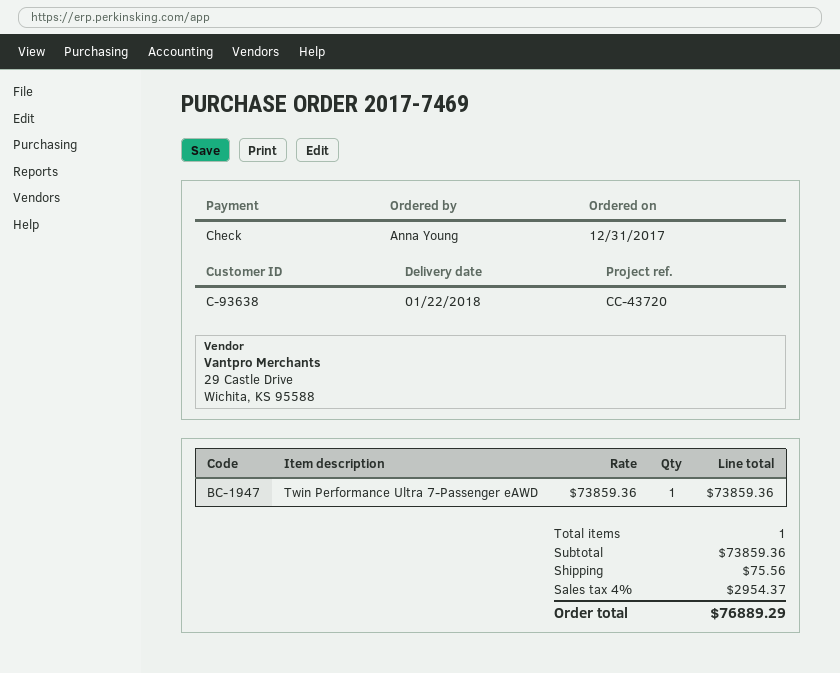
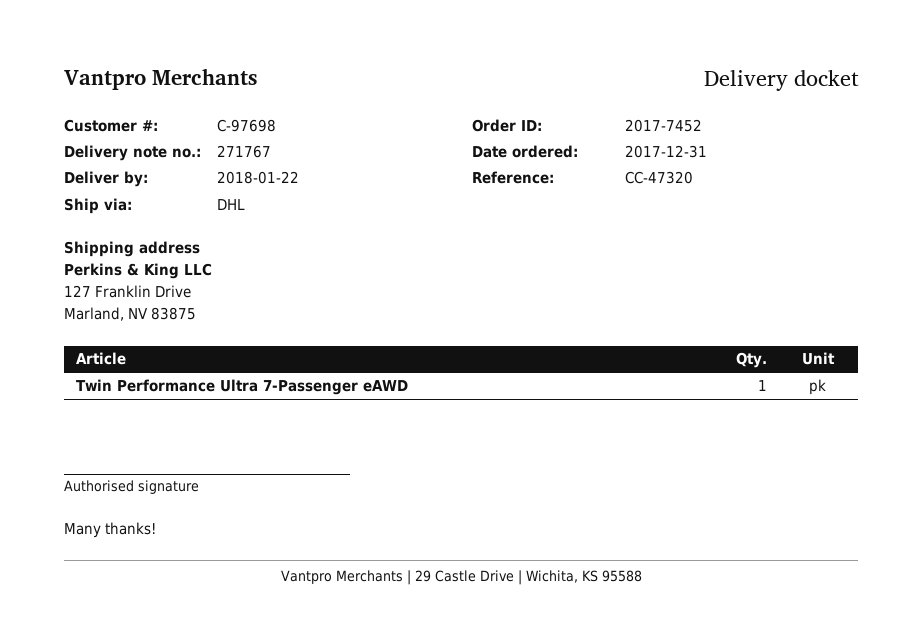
order number: 2017-7469 -> 2017-7452
customer number: C-93638 -> C-97698
reference: CC-43720 -> CC-47320

